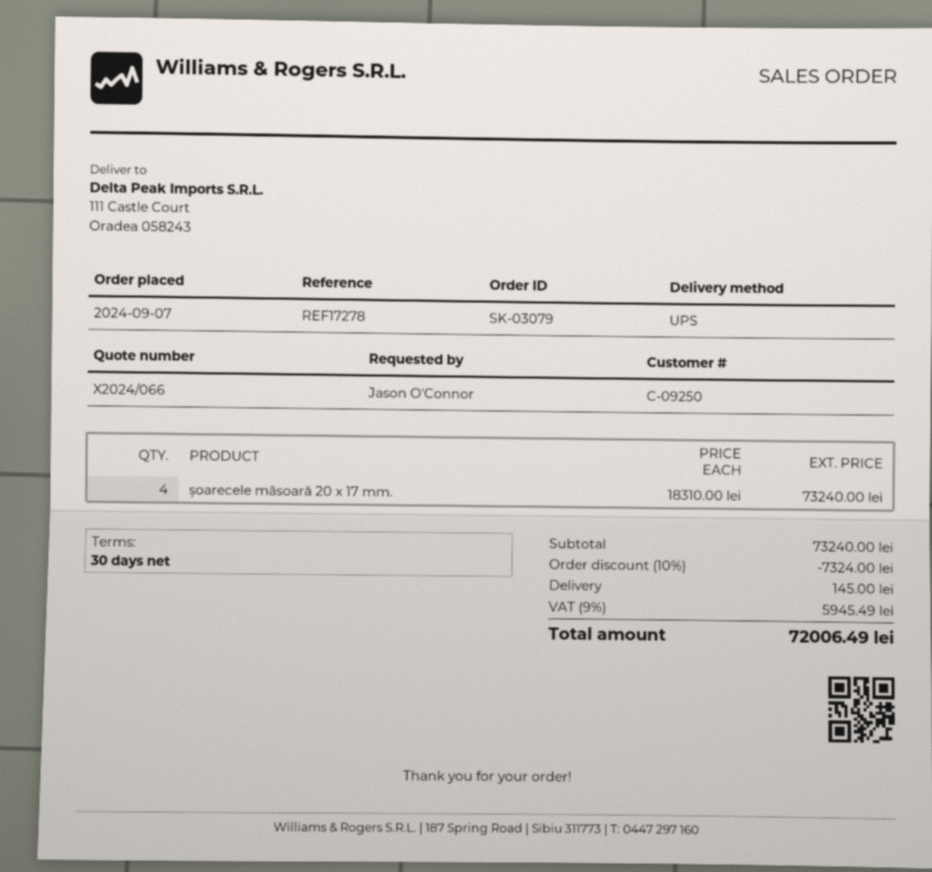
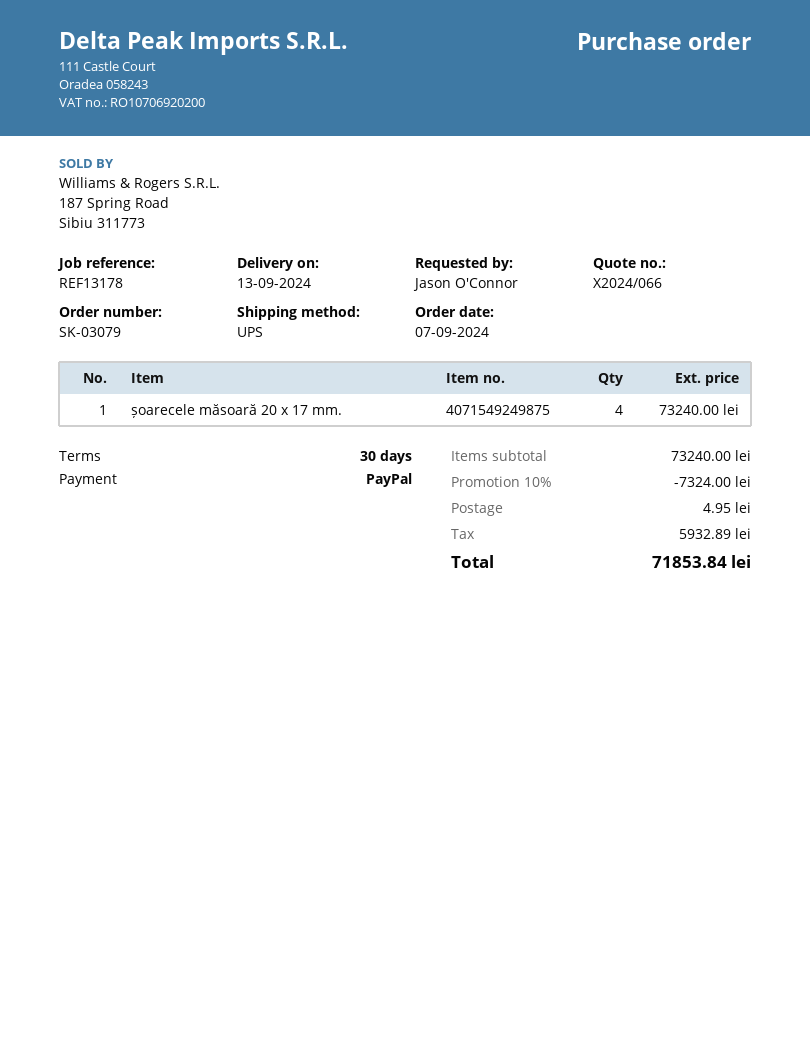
reference: REF17278 -> REF13178
shipping: 145.00 -> 4.95
tax: 5945.49 -> 5932.89
total: 72006.49 -> 71853.84

